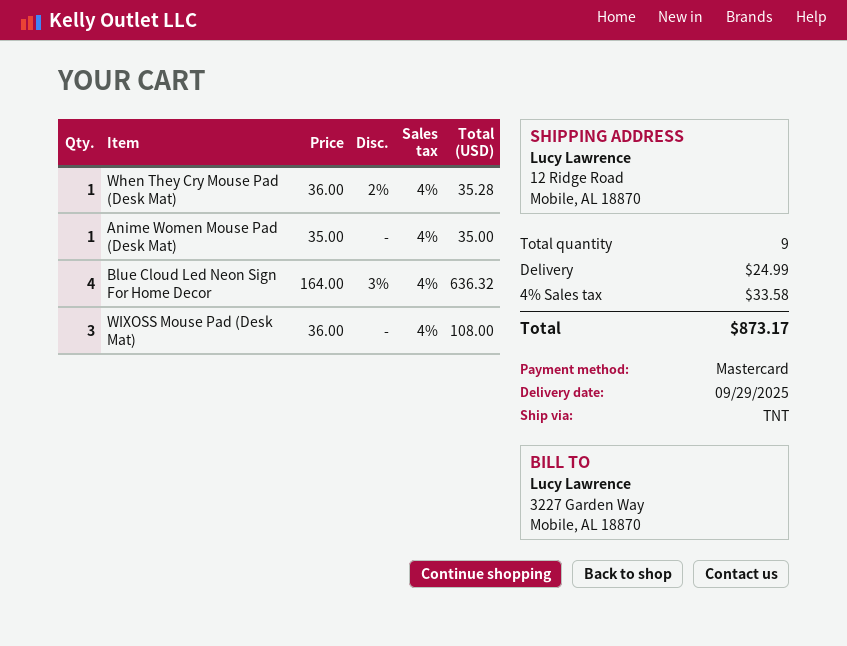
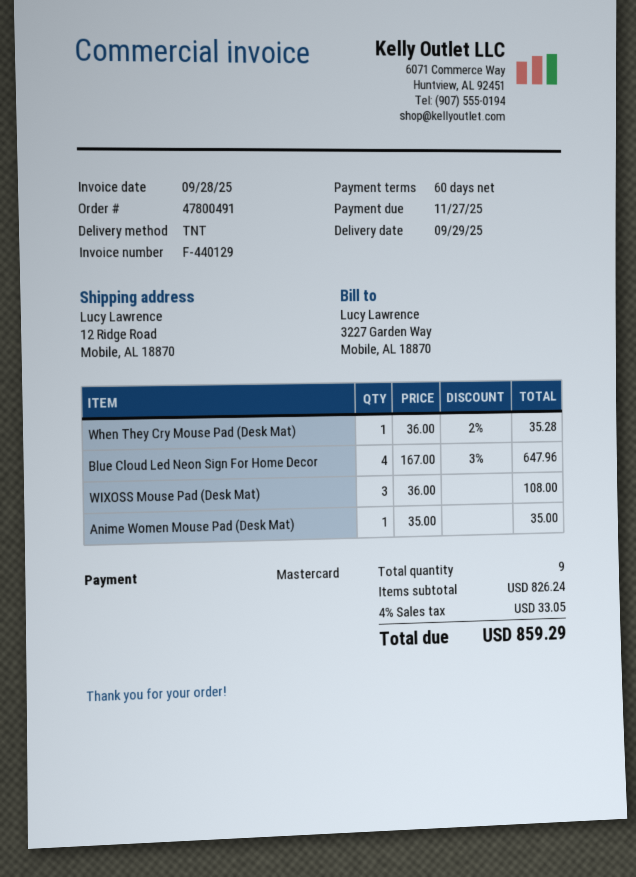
Blue Cloud Led Neon Sign For Home Decor: 4 x 164.00 - 3% = 636.32 -> 4 x 167.00 - 3% = 647.96
shipping: 24.99 -> none
tax: 4% = 33.58 -> 4% = 33.05
total: 873.17 -> 859.29

